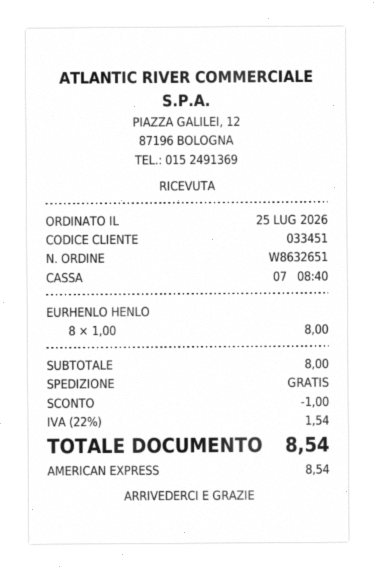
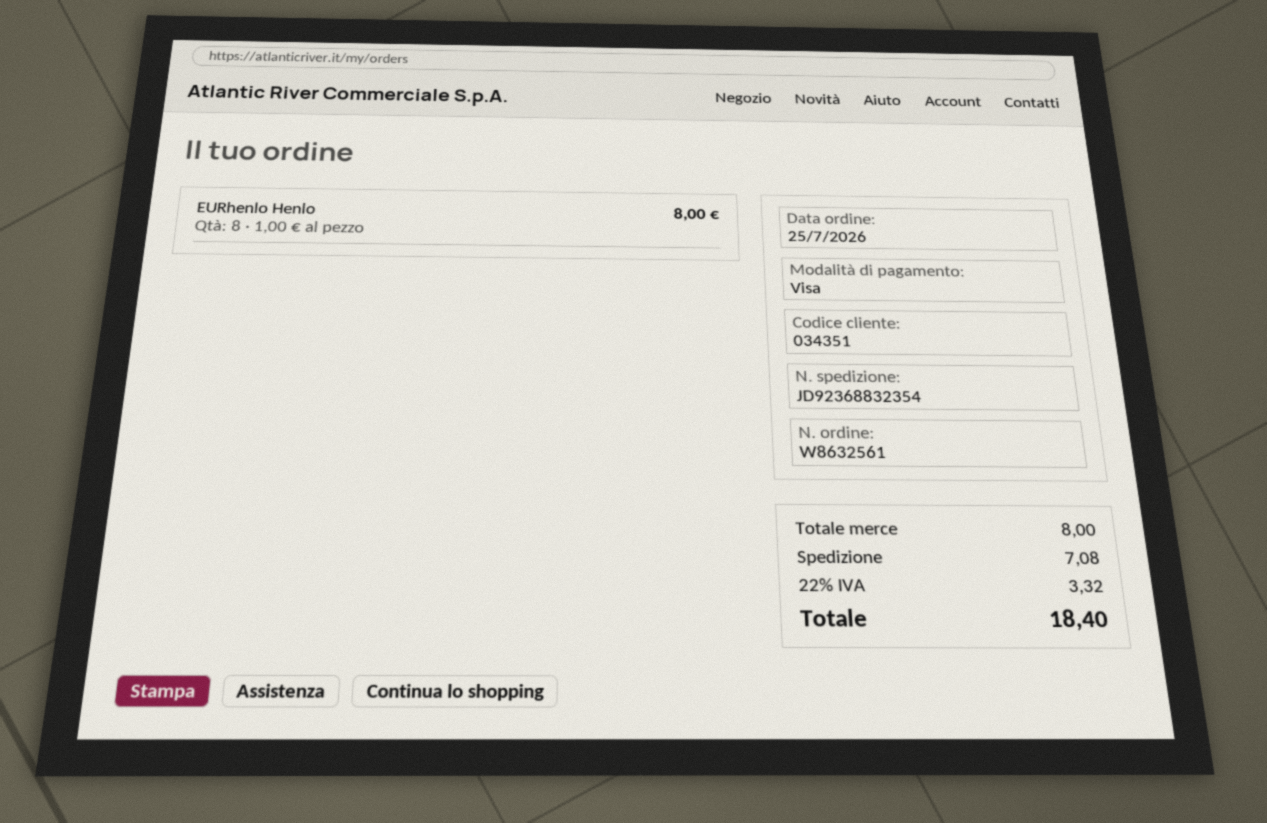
order number: W8632651 -> W8632561
customer number: 033451 -> 034351
payment method: American Express -> Visa
discount: 1.00 -> none
shipping: 0.00 -> 7.08
tax: 22% = 1.54 -> 22% = 3.32
total: 8.54 -> 18.40

